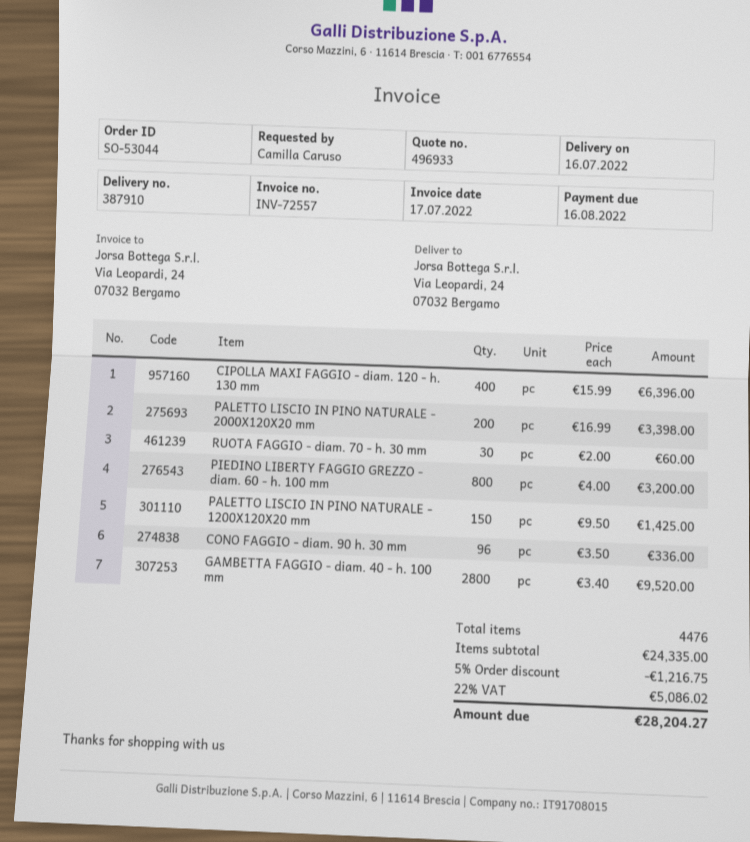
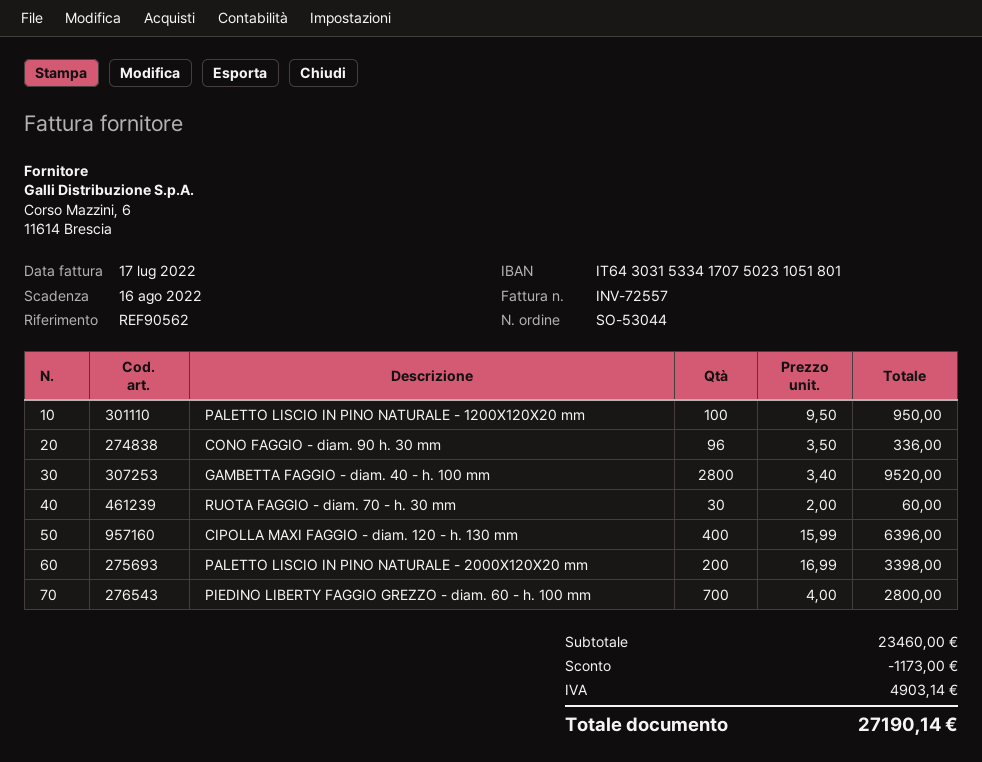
PIEDINO LIBERTY FAGGIO GREZZO - diam. 60 - h. 100 mm: 800 x 4.00 = 3200.00 -> 700 x 4.00 = 2800.00
PALETTO LISCIO IN PINO NATURALE - 1200X120X20 mm: 150 x 9.50 = 1425.00 -> 100 x 9.50 = 950.00
subtotal: 24335.00 -> 23460.00
discount: 1216.75 -> 1173.00
tax: 5086.02 -> 4903.14
total: 28204.27 -> 27190.14

